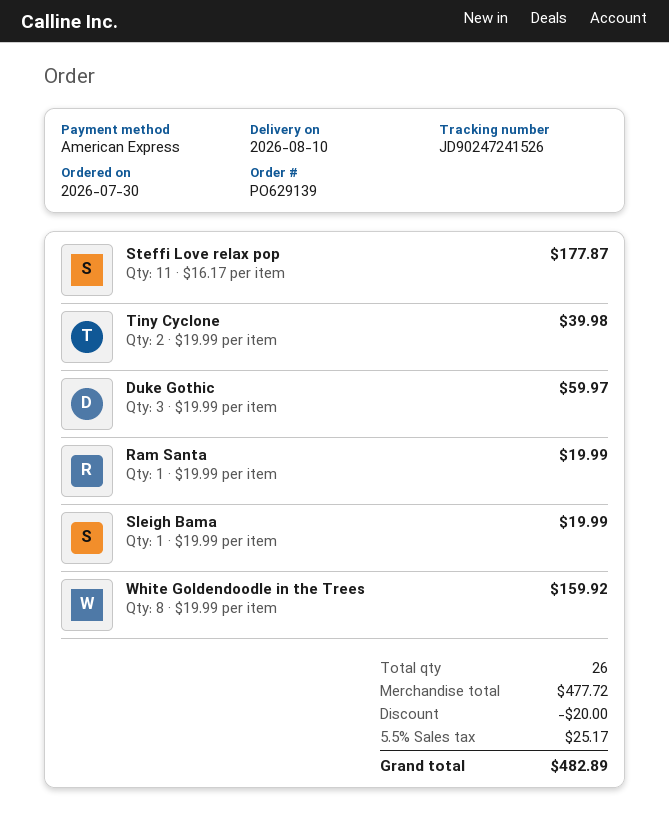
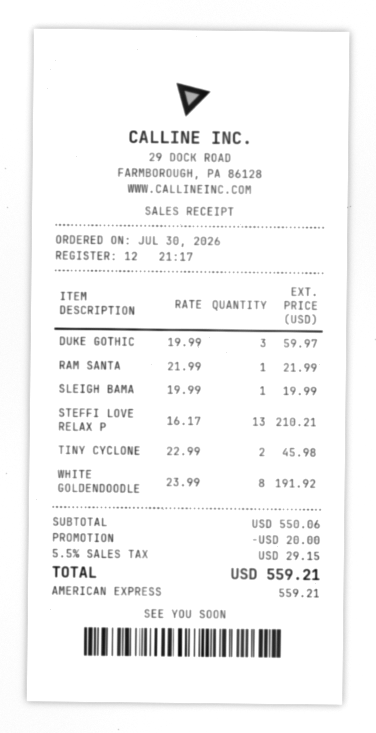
Steffi Love relax pop: 11 x 16.17 = 177.87 -> 13 x 16.17 = 210.21
Tiny Cyclone: 2 x 19.99 = 39.98 -> 2 x 22.99 = 45.98
Ram Santa: 1 x 19.99 = 19.99 -> 1 x 21.99 = 21.99
White Goldendoodle in the Trees: 8 x 19.99 = 159.92 -> 8 x 23.99 = 191.92
subtotal: 477.72 -> 550.06
tax: 5.5% = 25.17 -> 5.5% = 29.15
total: 482.89 -> 559.21

